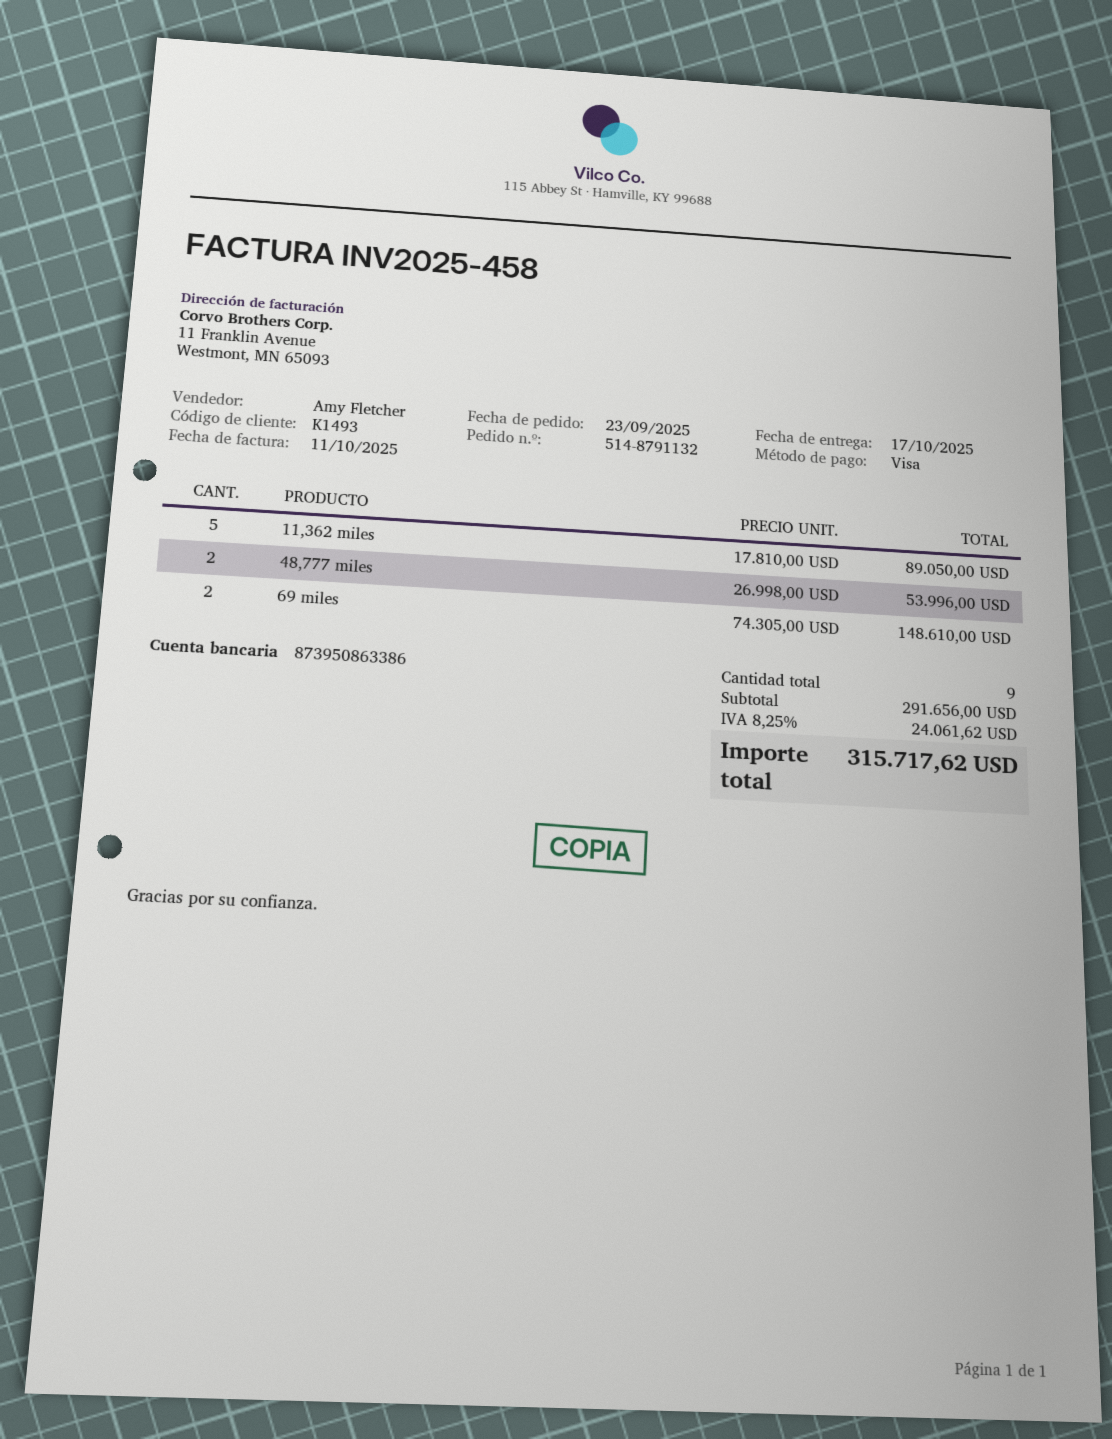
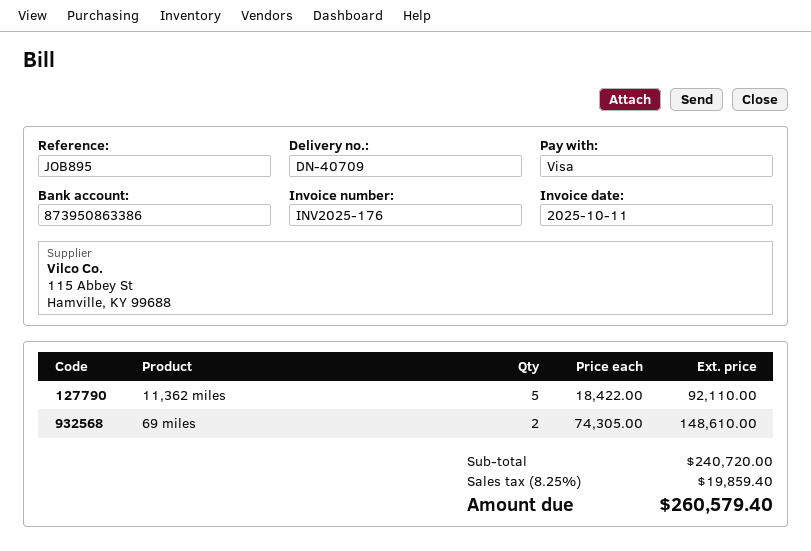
invoice number: INV2025-458 -> INV2025-176
11,362 miles: 5 x 17810.00 = 89050.00 -> 5 x 18422.00 = 92110.00
48,777 miles: 2 x 26998.00 = 53996.00 -> none
subtotal: 291656.00 -> 240720.00
tax: 8.25% = 24061.62 -> 8.25% = 19859.40
total: 315717.62 -> 260579.40

